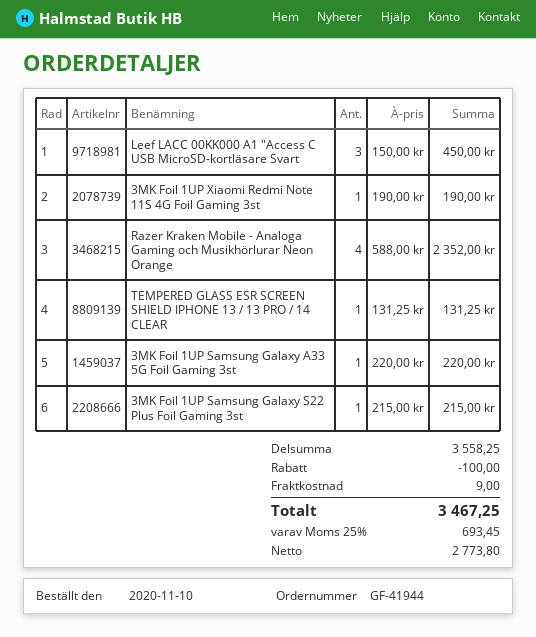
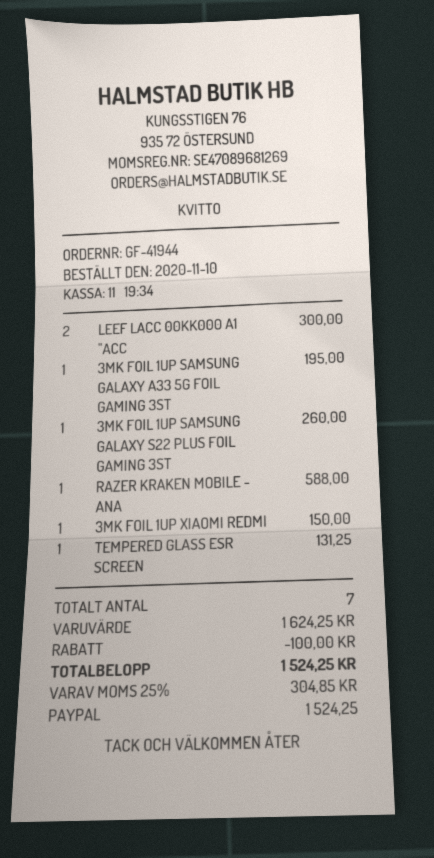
Leef LACC 00KK000 A1 "Access C USB MicroSD-kortläsare Svart: 3 for 450.00 -> 2 for 300.00
3MK Foil 1UP Xiaomi Redmi Note 11S 4G Foil Gaming 3st: 1 for 190.00 -> 1 for 150.00
Razer Kraken Mobile - Analoga Gaming och Musikhörlurar Neon Orange: 4 for 2352.00 -> 1 for 588.00
3MK Foil 1UP Samsung Galaxy A33 5G Foil Gaming 3st: 1 for 220.00 -> 1 for 195.00
3MK Foil 1UP Samsung Galaxy S22 Plus Foil Gaming 3st: 1 for 215.00 -> 1 for 260.00
subtotal: 3558.25 -> 1624.25
shipping: 9.00 -> none
tax: 25% = 693.45 -> 25% = 304.85
total: 3467.25 -> 1524.25

